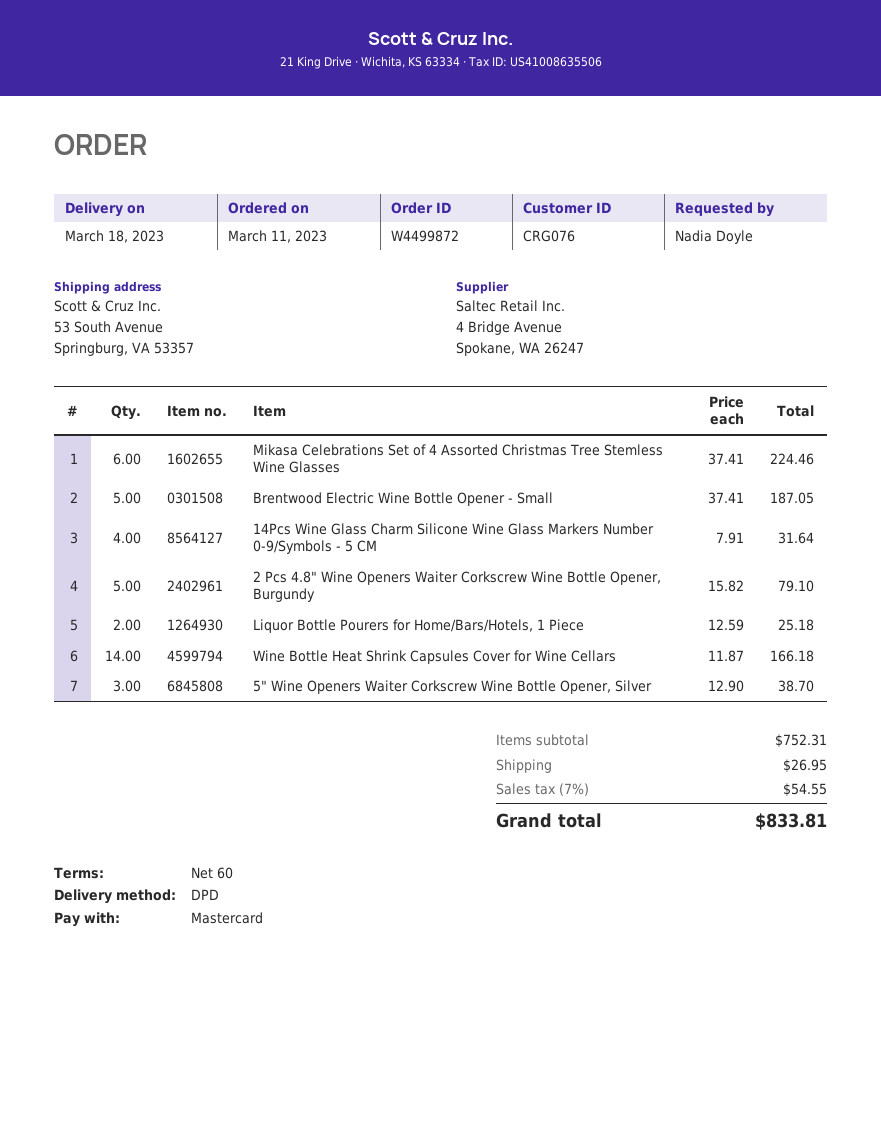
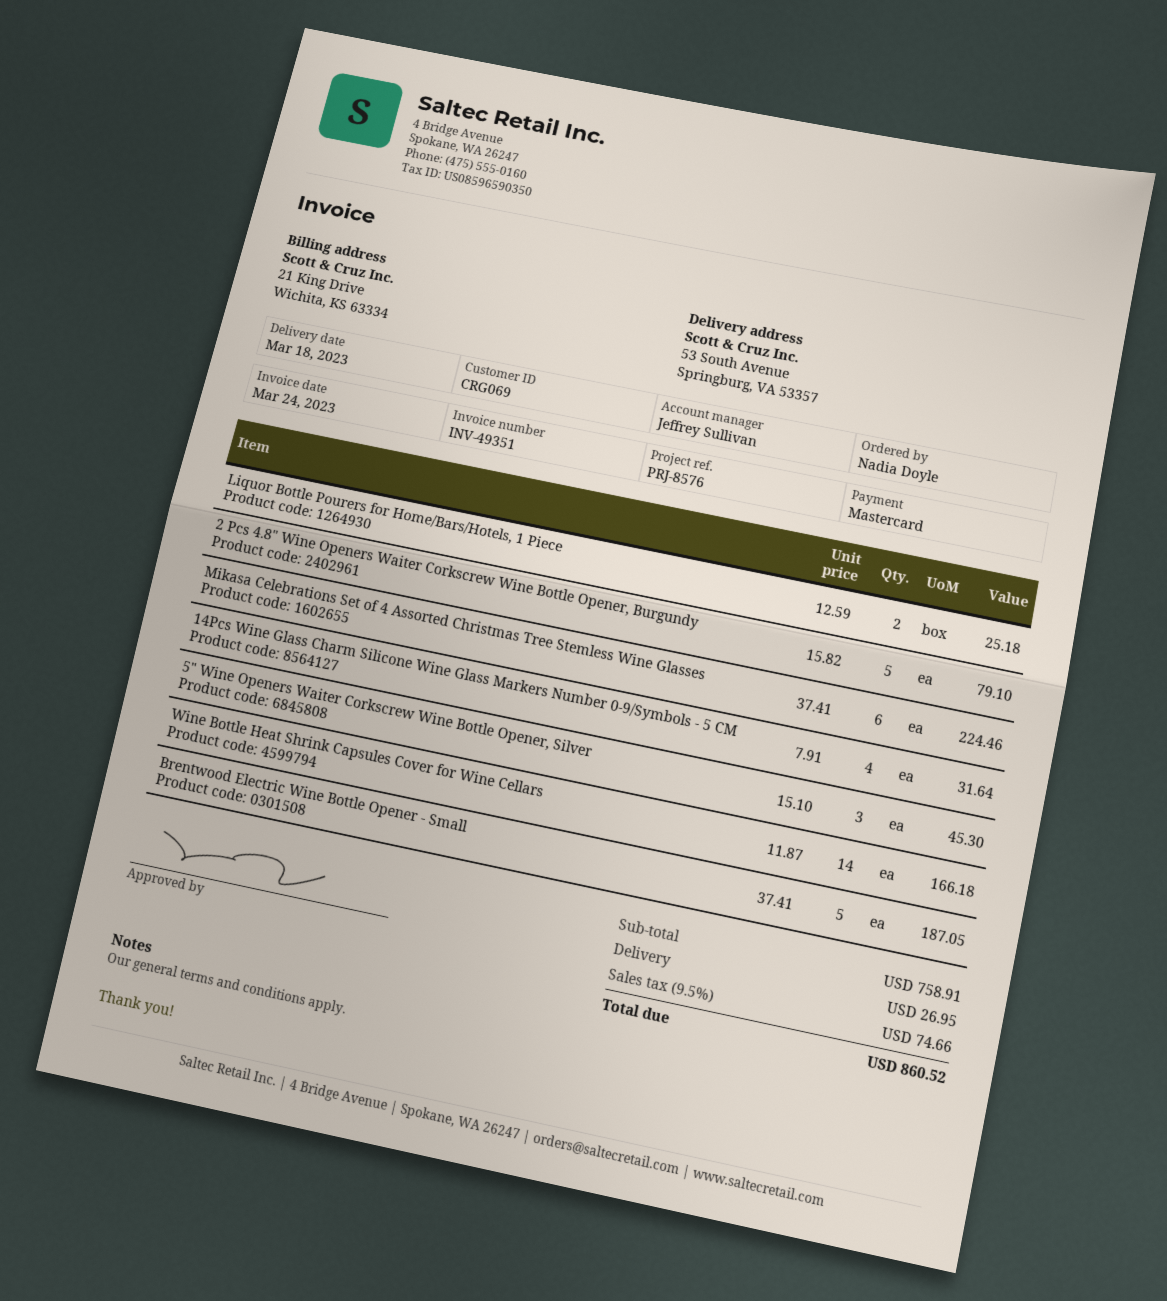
customer number: CRG076 -> CRG069
5" Wine Openers Waiter Corkscrew Wine Bottle Opener, Silver: 3 x 12.90 = 38.70 -> 3 x 15.10 = 45.30
subtotal: 752.31 -> 758.91
tax: 7% = 54.55 -> 9.5% = 74.66
total: 833.81 -> 860.52

